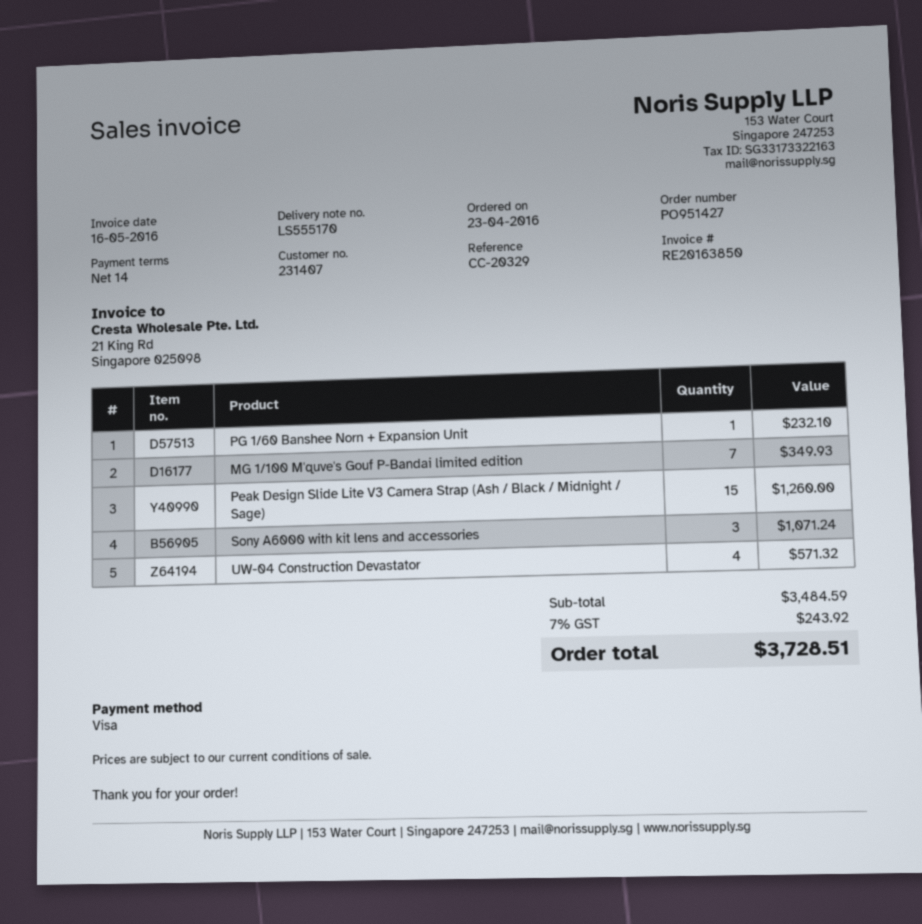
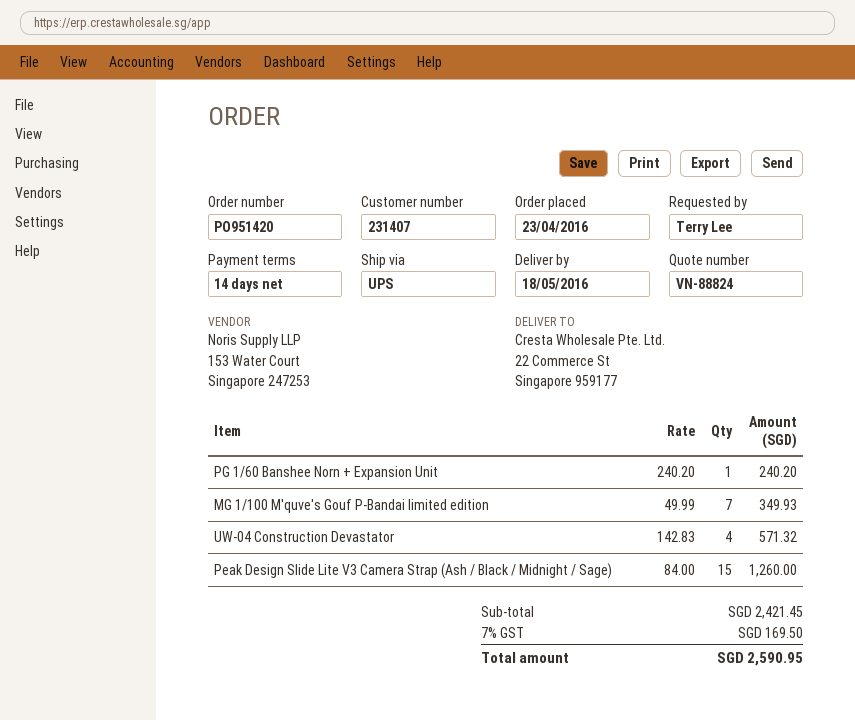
order number: PO951427 -> PO951420
PG 1/60 Banshee Norn + Expansion Unit: 1 for 232.10 -> 1 for 240.20
Sony A6000 with kit lens and accessories: 3 for 1071.24 -> none
subtotal: 3484.59 -> 2421.45
tax: 7% = 243.92 -> 7% = 169.50
total: 3728.51 -> 2590.95

